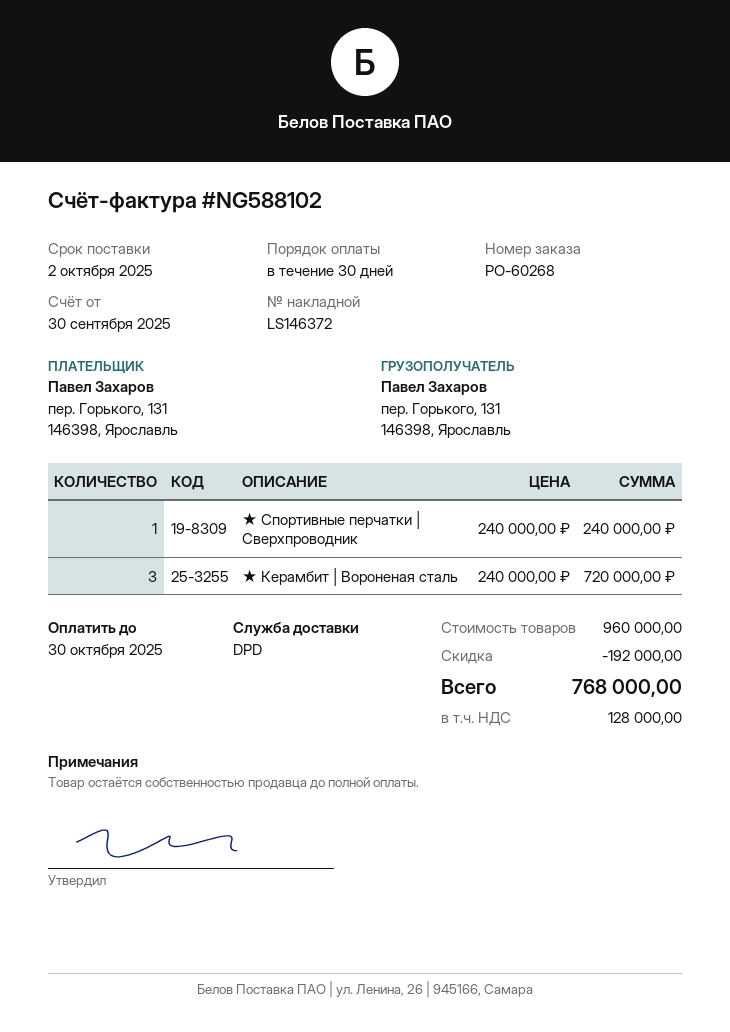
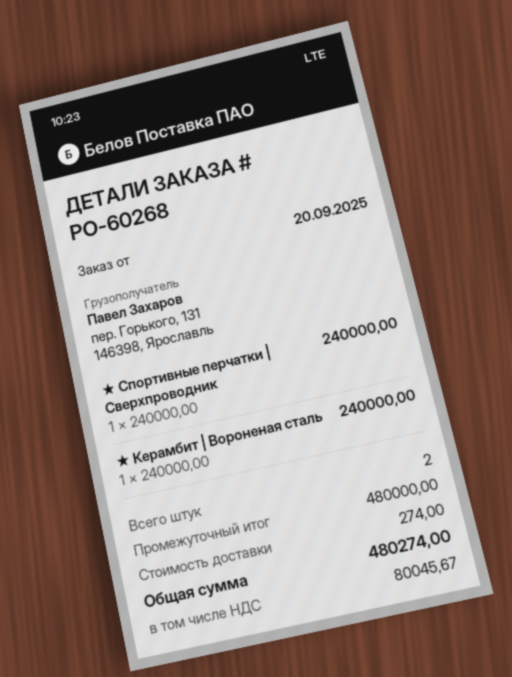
★ Керамбит | Вороненая сталь: 3 x 240000.00 = 720000.00 -> 1 x 240000.00 = 240000.00
subtotal: 960000.00 -> 480000.00
discount: 192000.00 -> none
shipping: none -> 274.00
tax: 128000.00 -> 80045.67
total: 768000.00 -> 480274.00

